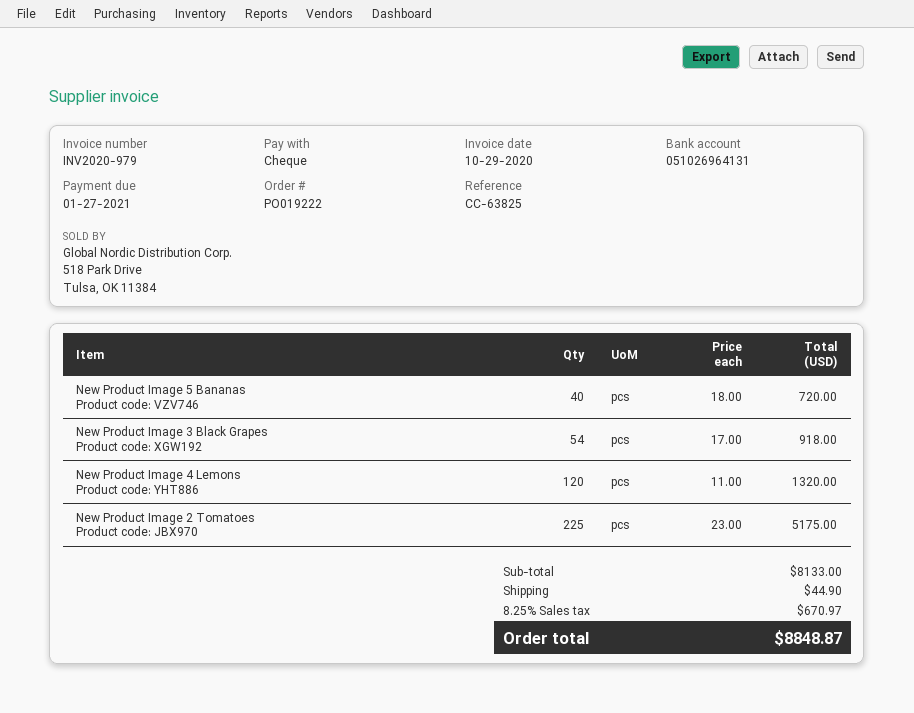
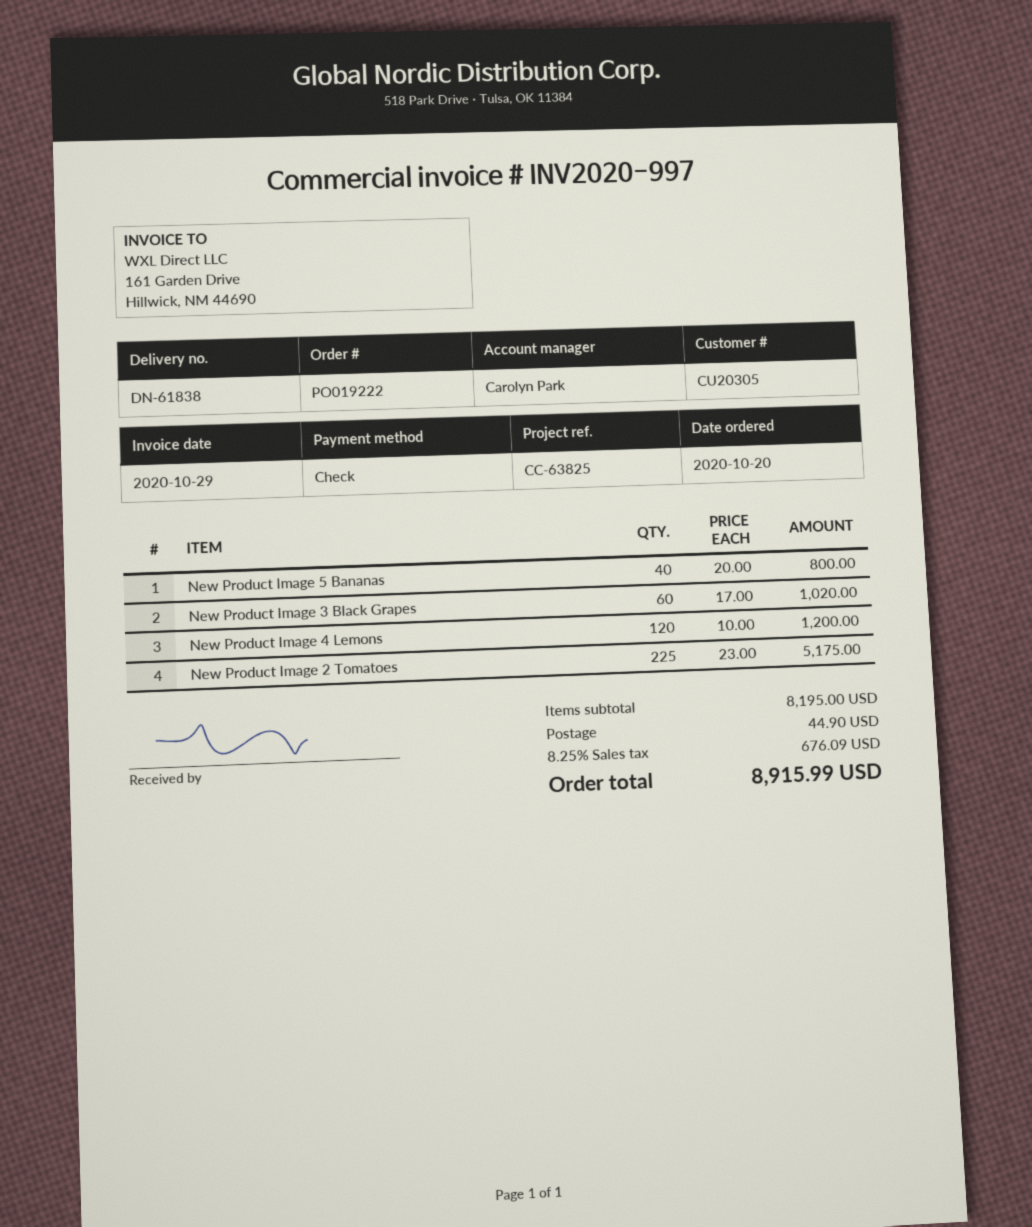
invoice number: INV2020-979 -> INV2020-997
New Product Image 5 Bananas: 40 x 18.00 = 720.00 -> 40 x 20.00 = 800.00
New Product Image 3 Black Grapes: 54 x 17.00 = 918.00 -> 60 x 17.00 = 1020.00
New Product Image 4 Lemons: 120 x 11.00 = 1320.00 -> 120 x 10.00 = 1200.00
subtotal: 8133.00 -> 8195.00
tax: 8.25% = 670.97 -> 8.25% = 676.09
total: 8848.87 -> 8915.99

